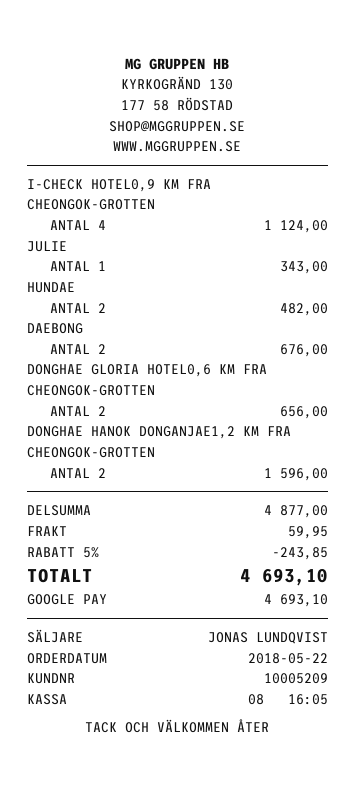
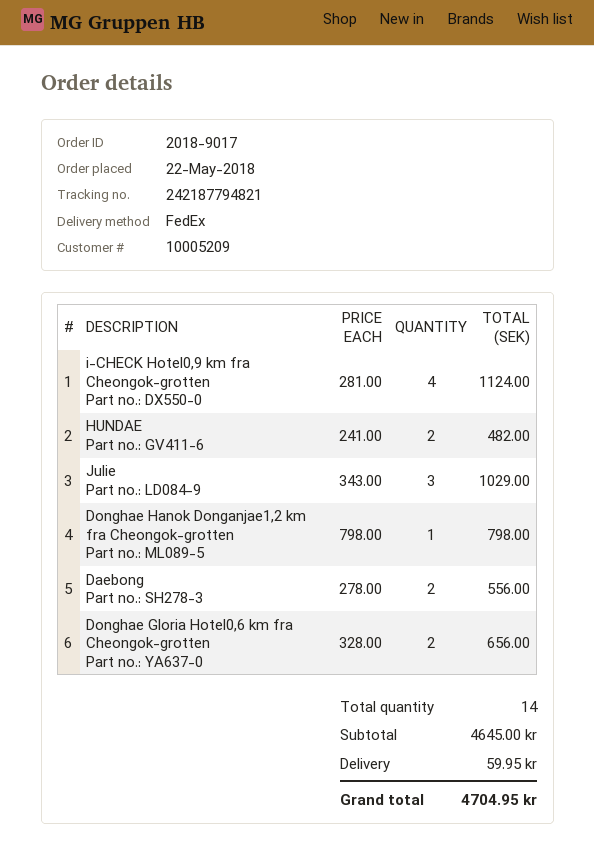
JULIE: 1 for 343.00 -> 3 for 1029.00
DAEBONG: 2 for 676.00 -> 2 for 556.00
DONGHAE HANOK DONGANJAE1,2 KM FRA CHEONGOK-GROTTEN: 2 for 1596.00 -> 1 for 798.00
subtotal: 4877.00 -> 4645.00
discount: 5% = 243.85 -> none
total: 4693.10 -> 4704.95

